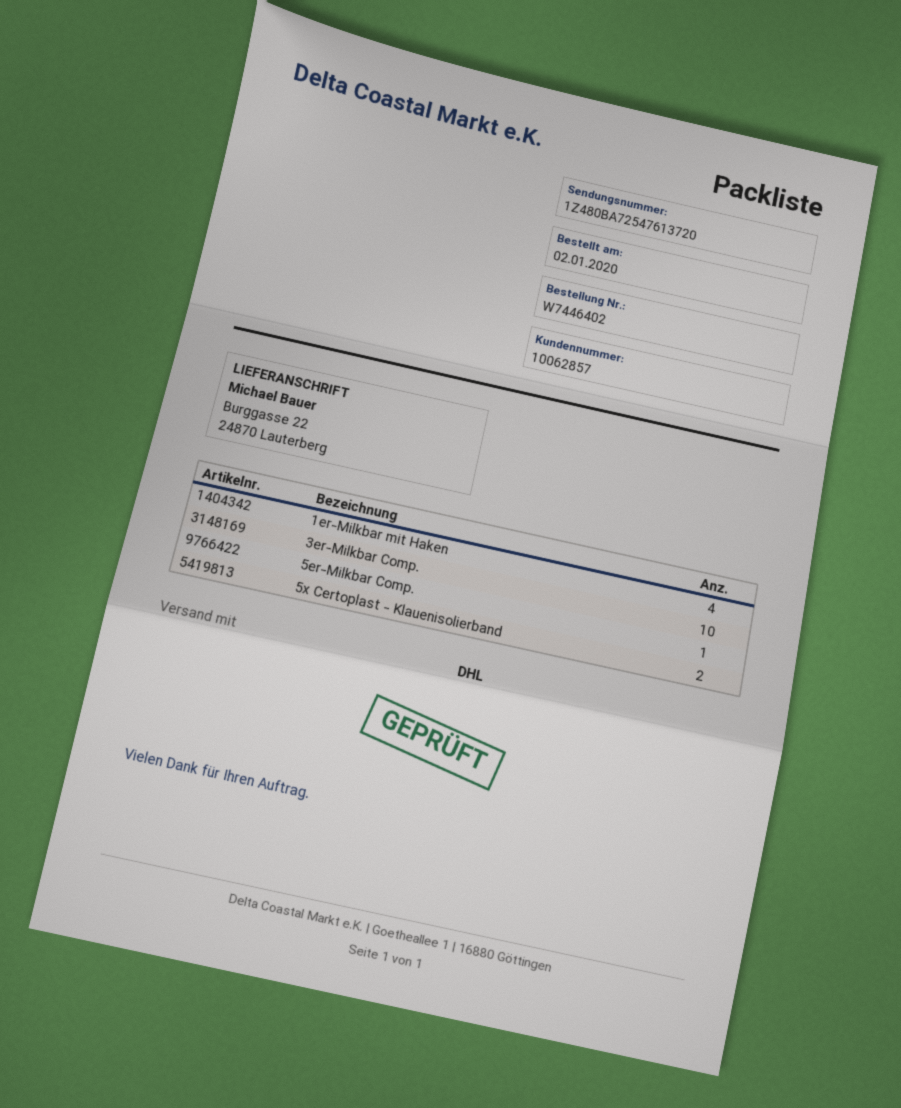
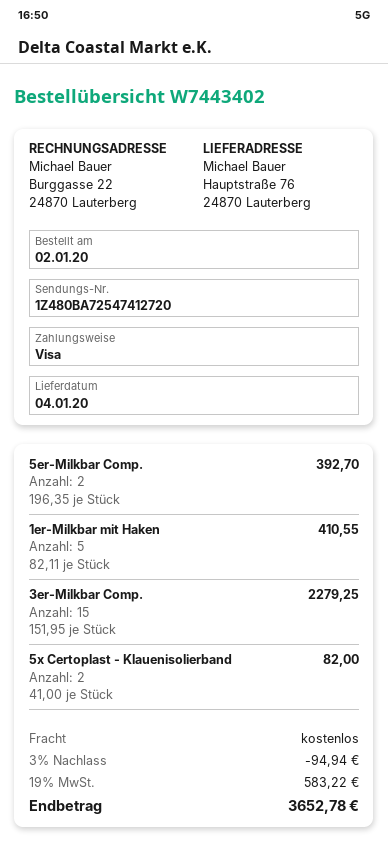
order number: W7446402 -> W7443402
tracking number: 1Z480BA72547613720 -> 1Z480BA72547412720
ship to: Burggasse 22, 24870 Lauterberg -> Hauptstraße 76, 24870 Lauterberg
1er-Milkbar mit Haken: 4 -> 5
3er-Milkbar Comp.: 10 -> 15
5er-Milkbar Comp.: 1 -> 2

